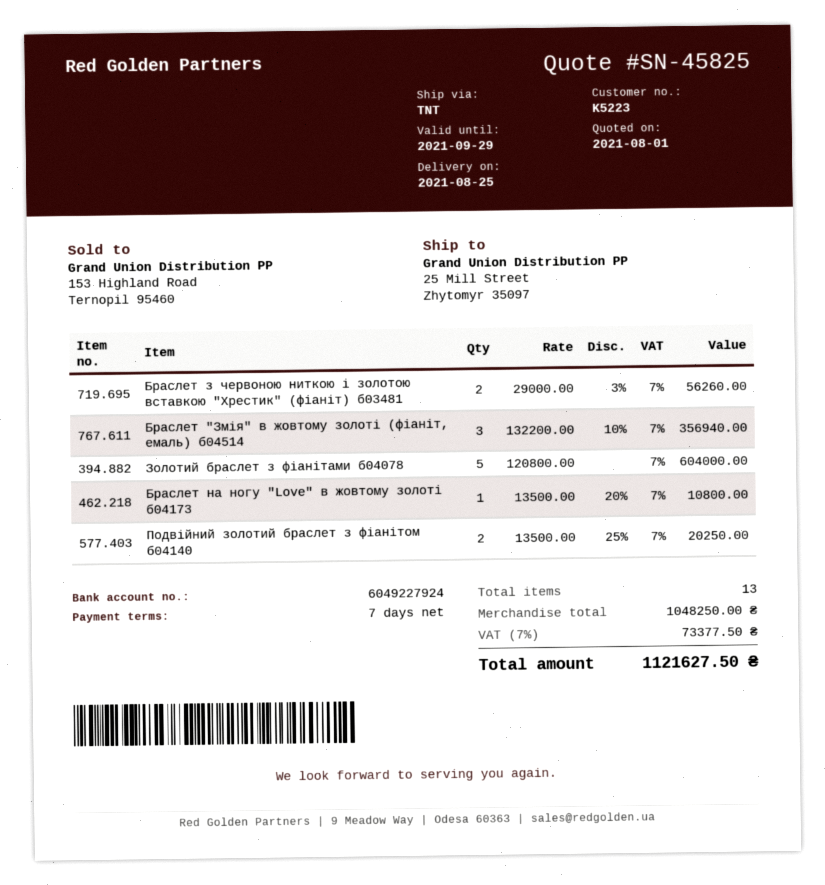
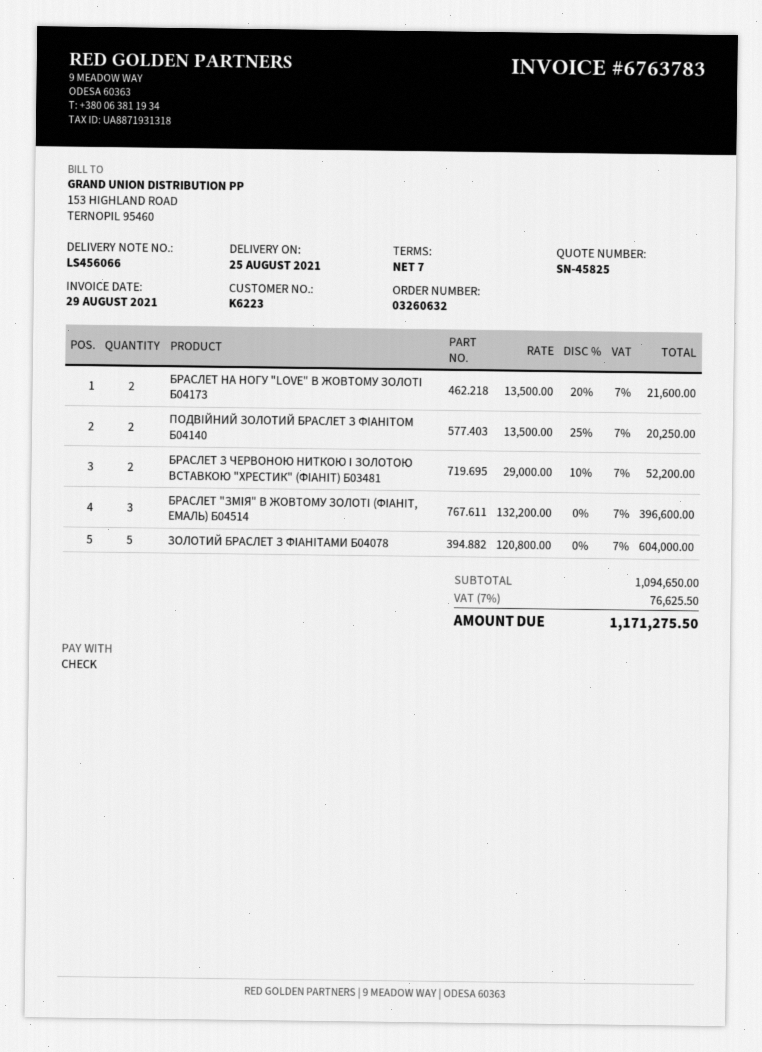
customer number: K5223 -> K6223
Браслет з червоною ниткою і золотою вставкою "Хрестик" (фіаніт) б03481: 2 x 29000.00 - 3% = 56260.00 -> 2 x 29000.00 - 10% = 52200.00
Браслет "Змія" в жовтому золоті (фіаніт, емаль) б04514: 3 x 132200.00 - 10% = 356940.00 -> 3 x 132200.00 = 396600.00
Браслет на ногу "Love" в жовтому золоті б04173: 1 x 13500.00 - 20% = 10800.00 -> 2 x 13500.00 - 20% = 21600.00
subtotal: 1048250.00 -> 1094650.00
tax: 7% = 73377.50 -> 7% = 76625.50
total: 1121627.50 -> 1171275.50

